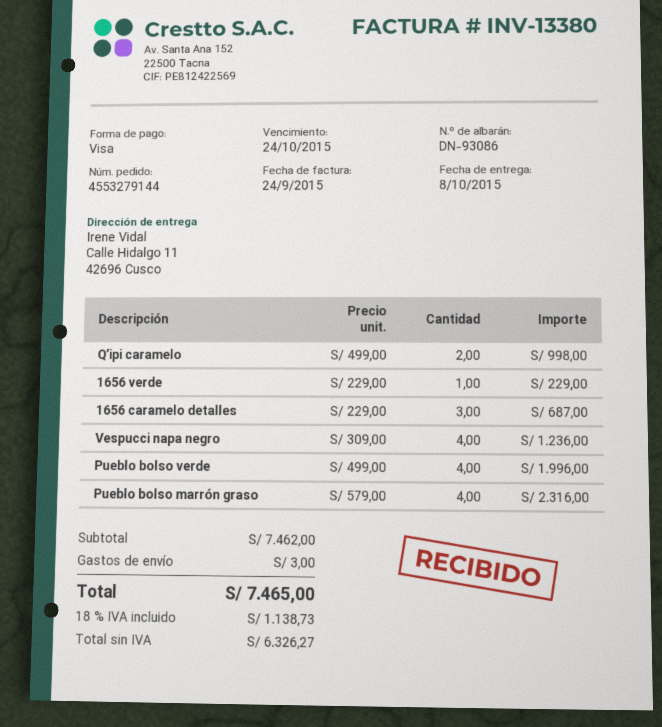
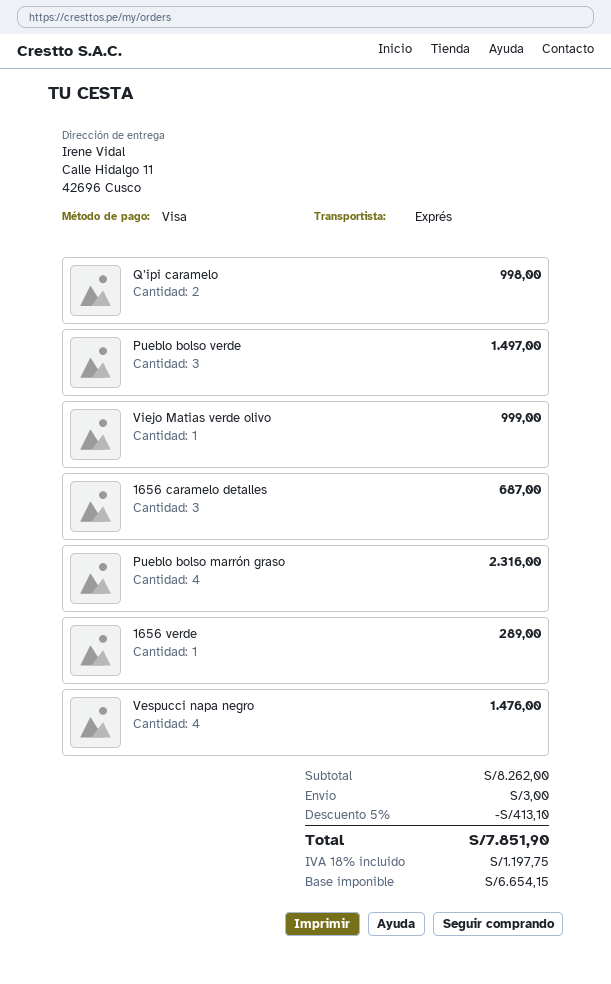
1656 verde: 1 for 229.00 -> 1 for 289.00
Vespucci napa negro: 4 for 1236.00 -> 4 for 1476.00
Pueblo bolso verde: 4 for 1996.00 -> 3 for 1497.00
Viejo Matias verde olivo: none -> 1 for 999.00
subtotal: 7462.00 -> 8262.00
discount: none -> 5% = 413.10
net: 6326.27 -> 6654.15
tax: 18% = 1138.73 -> 18% = 1197.75
total: 7465.00 -> 7851.90

